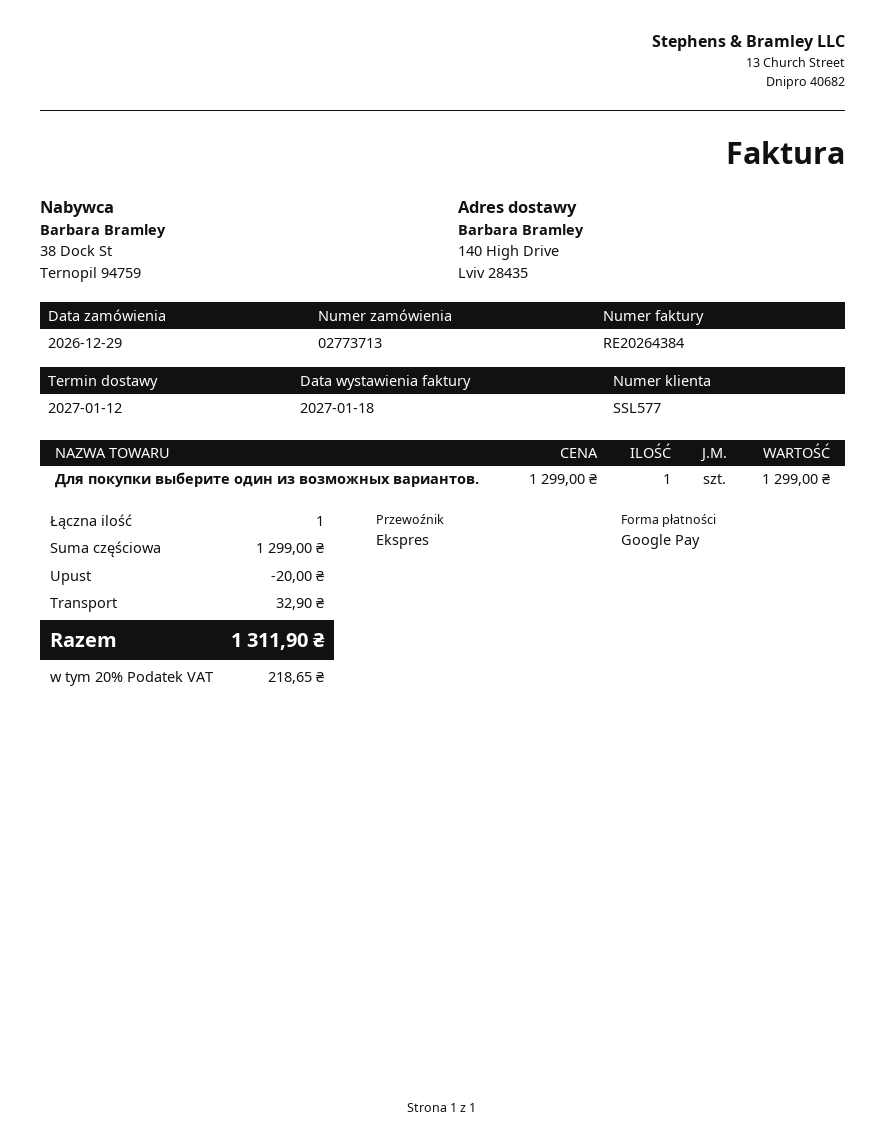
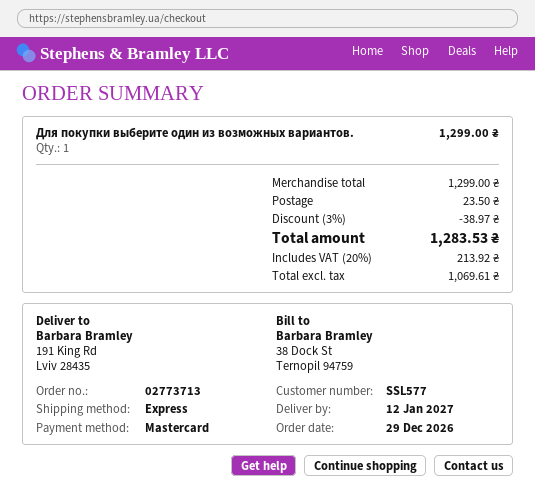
payment method: Google Pay -> Mastercard
ship to: 140 High Drive, Lviv 28435 -> 191 King Rd, Lviv 28435
discount: 20.00 -> 38.97
shipping: 32.90 -> 23.50
tax: 20% = 218.65 -> 20% = 213.92
total: 1311.90 -> 1283.53

